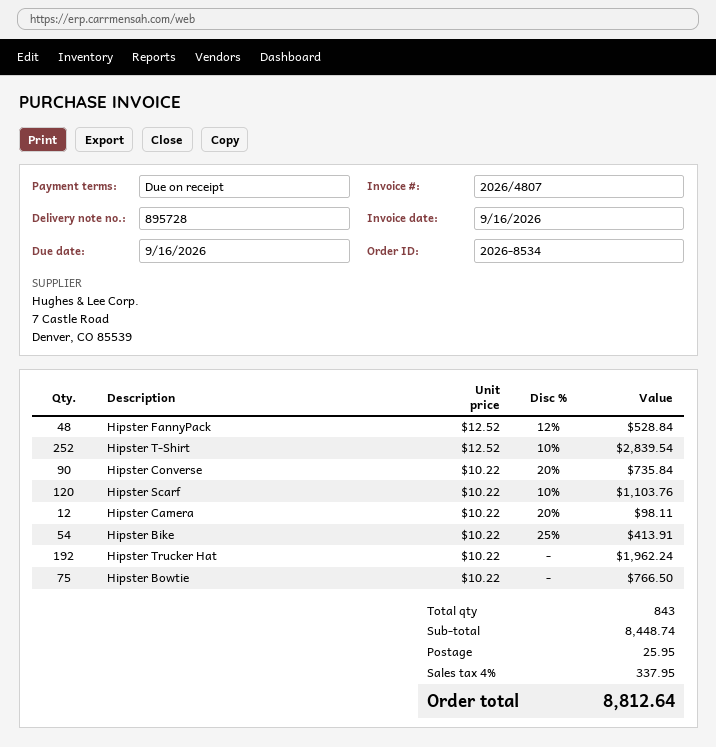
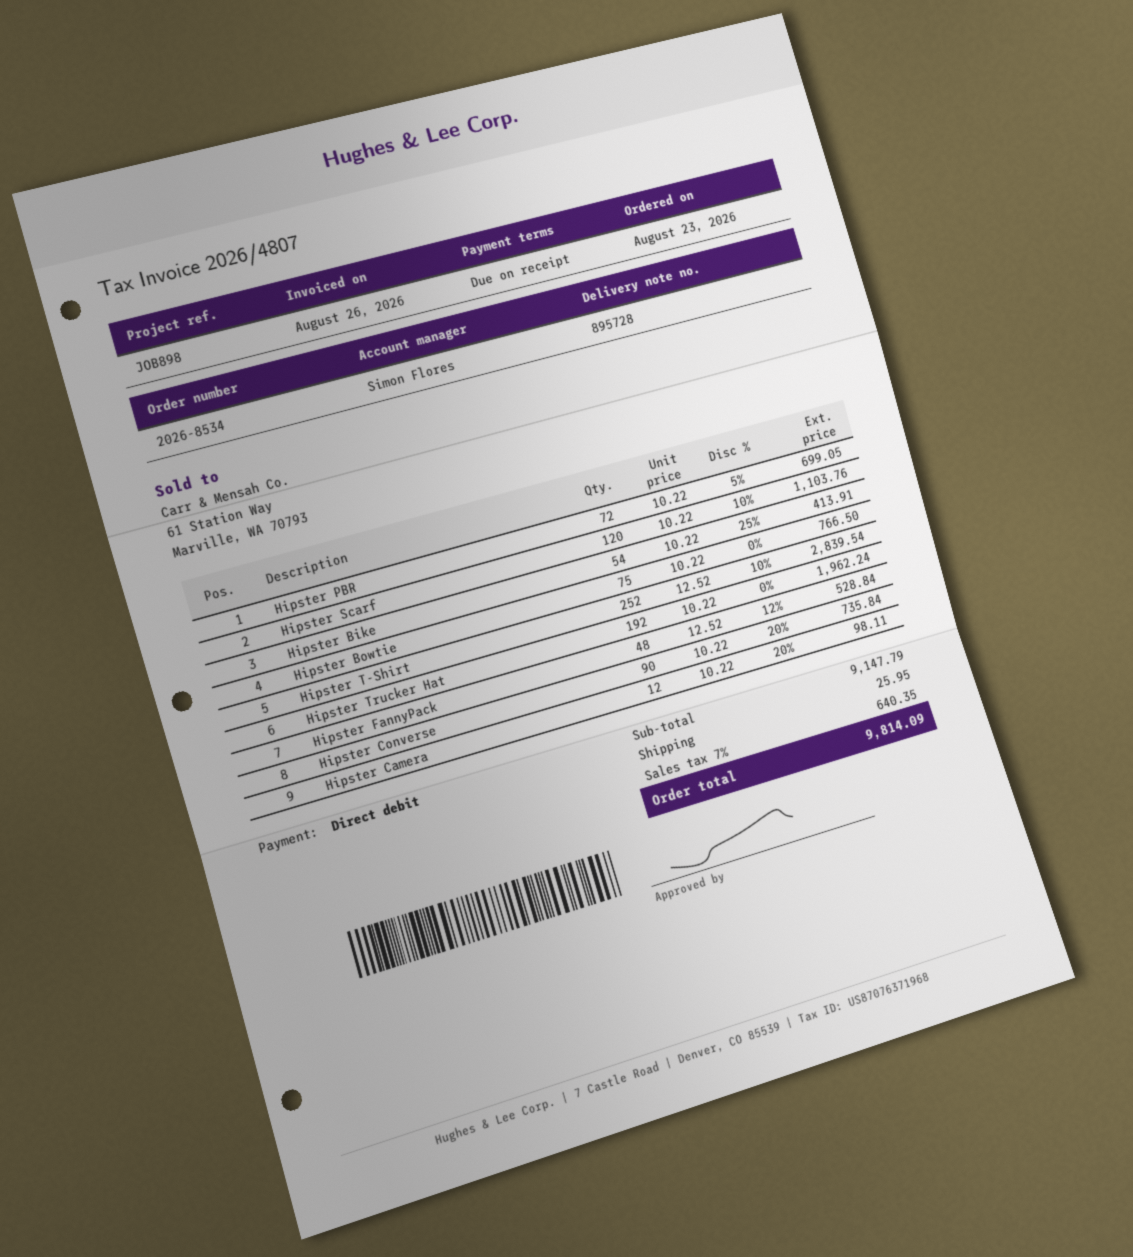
invoice date: 2026-09-16 -> 2026-08-26
Hipster PBR: none -> 72 x 10.22 - 5% = 699.05
subtotal: 8448.74 -> 9147.79
tax: 4% = 337.95 -> 7% = 640.35
total: 8812.64 -> 9814.09

